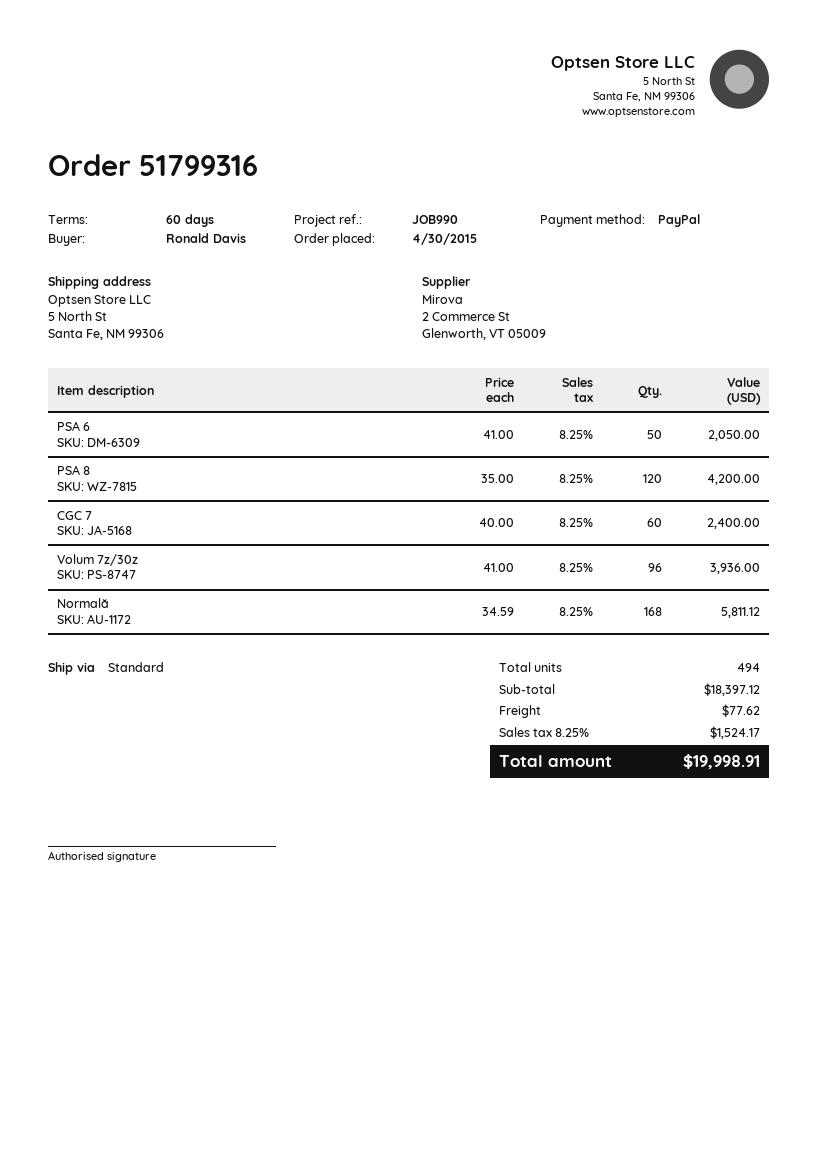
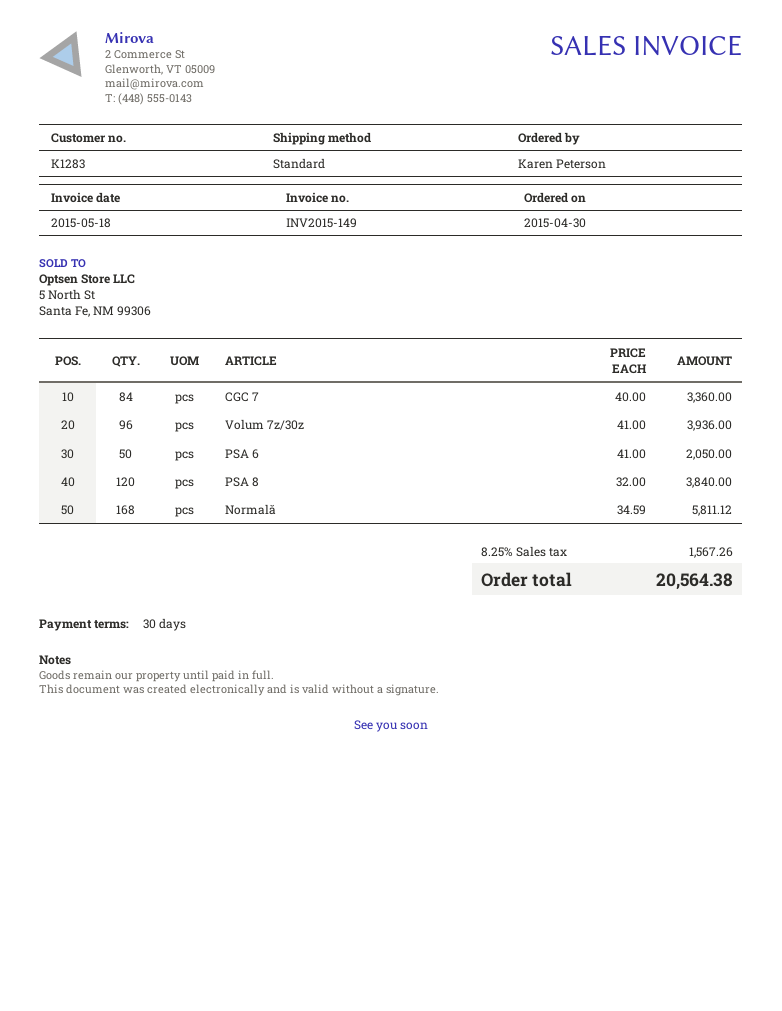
payment terms: 60 days -> 30 days
ordered by: Ronald Davis -> Karen Peterson
PSA 8: 120 x 35.00 = 4200.00 -> 120 x 32.00 = 3840.00
CGC 7: 60 x 40.00 = 2400.00 -> 84 x 40.00 = 3360.00
shipping: 77.62 -> none
tax: 8.25% = 1524.17 -> 8.25% = 1567.26
total: 19998.91 -> 20564.38

